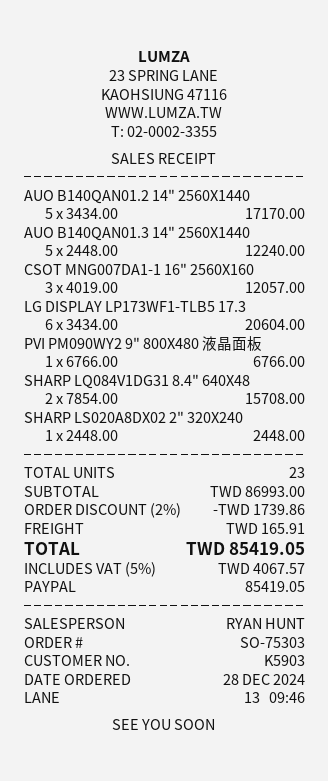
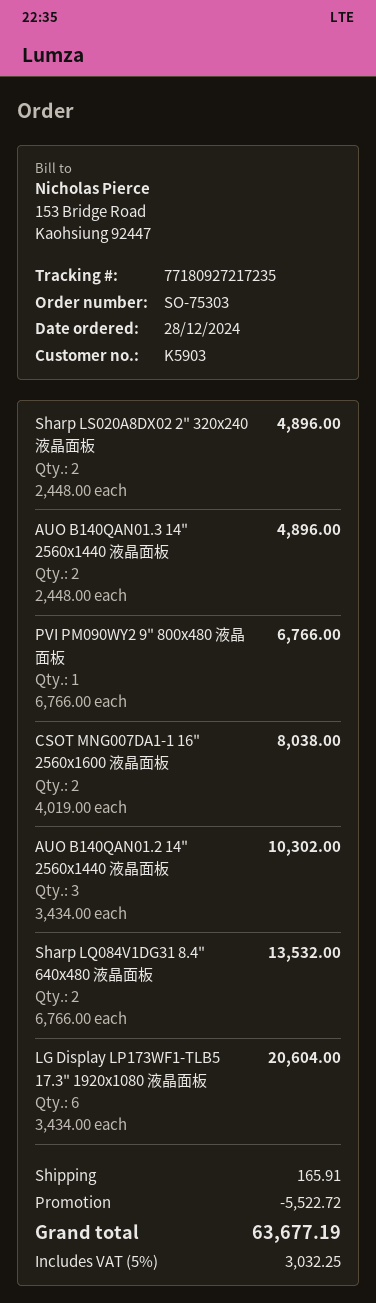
AUO B140QAN01.2 14" 2560X1440: 5 x 3434.00 = 17170.00 -> 3 x 3434.00 = 10302.00
AUO B140QAN01.3 14" 2560X1440: 5 x 2448.00 = 12240.00 -> 2 x 2448.00 = 4896.00
CSOT MNG007DA1-1 16" 2560X160: 3 x 4019.00 = 12057.00 -> 2 x 4019.00 = 8038.00
SHARP LQ084V1DG31 8.4" 640X48: 2 x 7854.00 = 15708.00 -> 2 x 6766.00 = 13532.00
SHARP LS020A8DX02 2" 320X240: 1 x 2448.00 = 2448.00 -> 2 x 2448.00 = 4896.00
discount: 1739.86 -> 5522.72
tax: 5% = 4067.57 -> 5% = 3032.25
total: 85419.05 -> 63677.19

